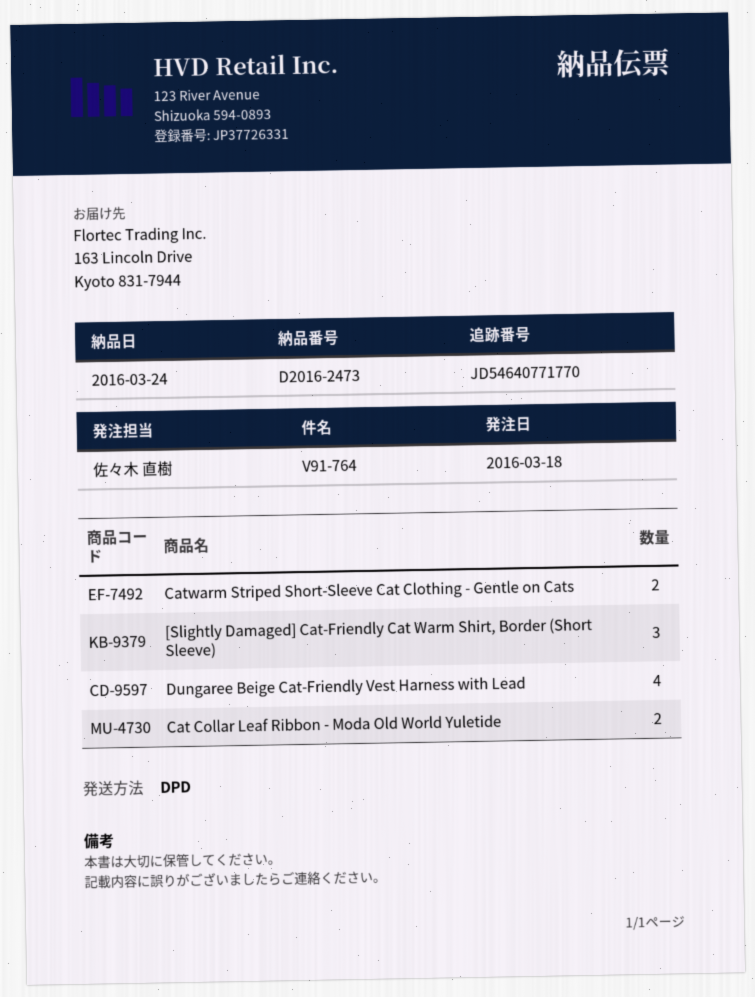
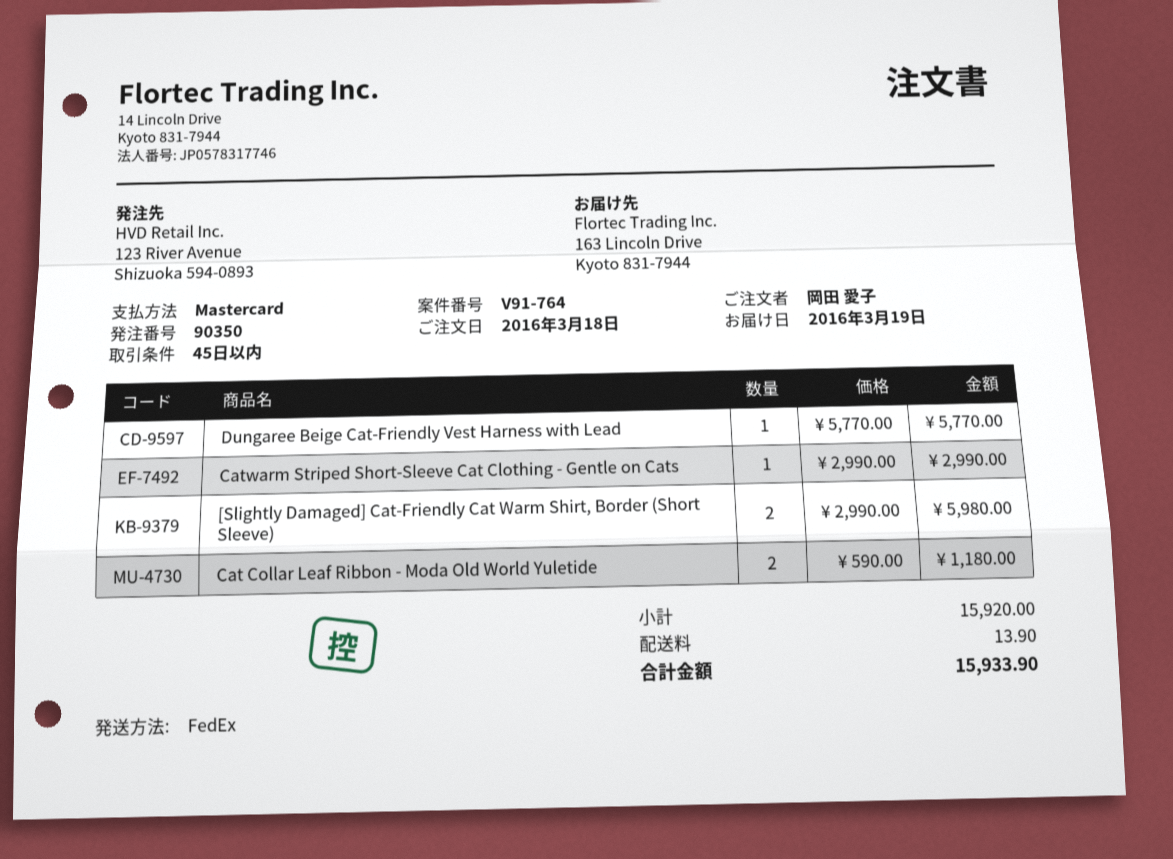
delivery date: 2016-03-24 -> 2016-03-19
ordered by: 佐々木 直樹 -> 岡田 愛子
shipping method: DPD -> FedEx
Catwarm Striped Short-Sleeve Cat Clothing - Gentle on Cats: 2 -> 1
[Slightly Damaged] Cat-Friendly Cat Warm Shirt, Border (Short Sleeve): 3 -> 2
Dungaree Beige Cat-Friendly Vest Harness with Lead: 4 -> 1

